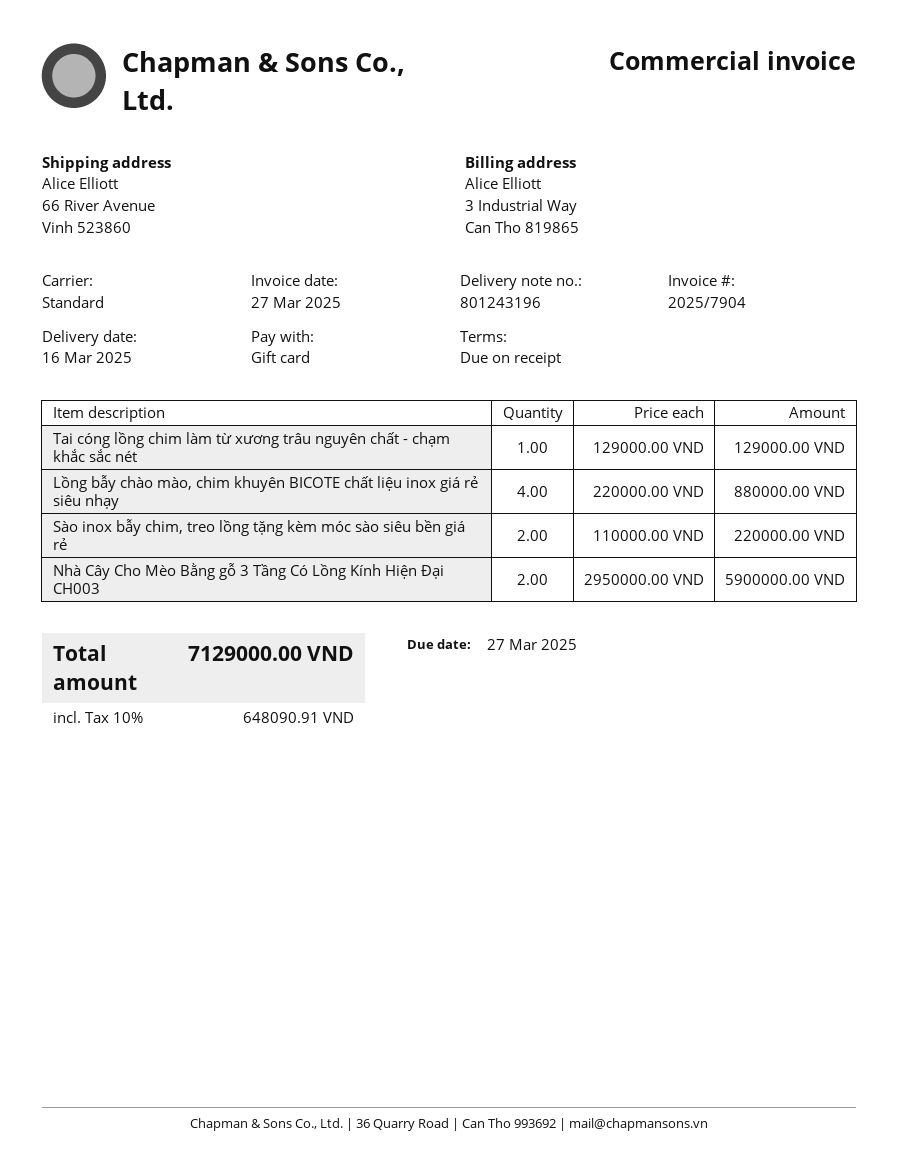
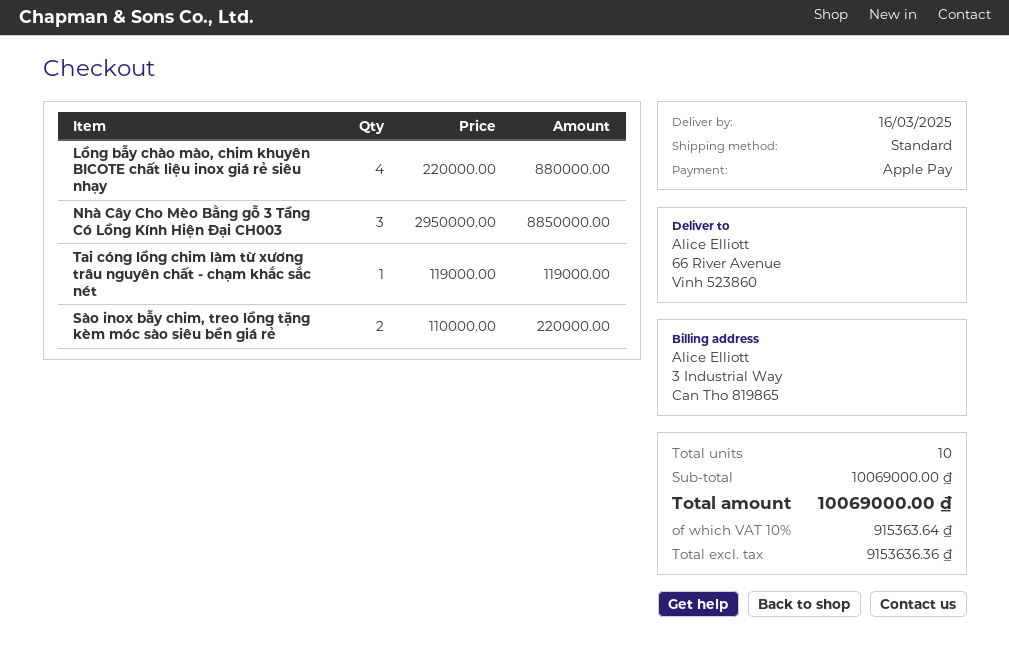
payment method: gift card -> Apple Pay
Tai cóng lồng chim làm từ xương trâu nguyên chất - chạm khắc sắc nét: 1 x 129000.00 = 129000.00 -> 1 x 119000.00 = 119000.00
Nhà Cây Cho Mèo Bằng gỗ 3 Tầng Có Lồng Kính Hiện Đại CH003: 2 x 2950000.00 = 5900000.00 -> 3 x 2950000.00 = 8850000.00
tax: 10% = 648090.91 -> 10% = 915363.64
total: 7129000.00 -> 10069000.00

